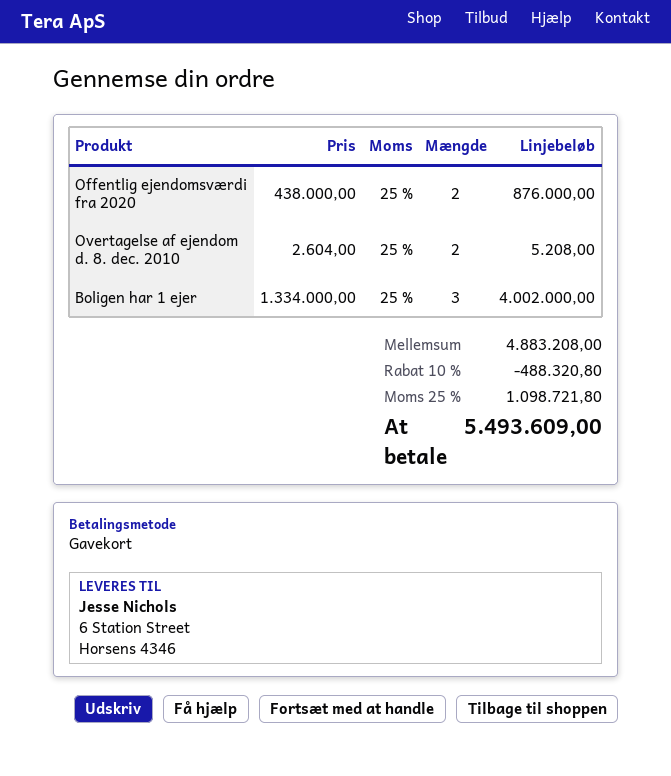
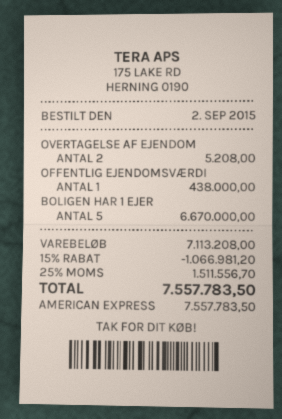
payment method: gift card -> American Express
Offentlig ejendomsværdi fra 2020: 2 for 876000.00 -> 1 for 438000.00
Boligen har 1 ejer: 3 for 4002000.00 -> 5 for 6670000.00
subtotal: 4883208.00 -> 7113208.00
discount: 10% = 488320.80 -> 15% = 1066981.20
tax: 25% = 1098721.80 -> 25% = 1511556.70
total: 5493609.00 -> 7557783.50

